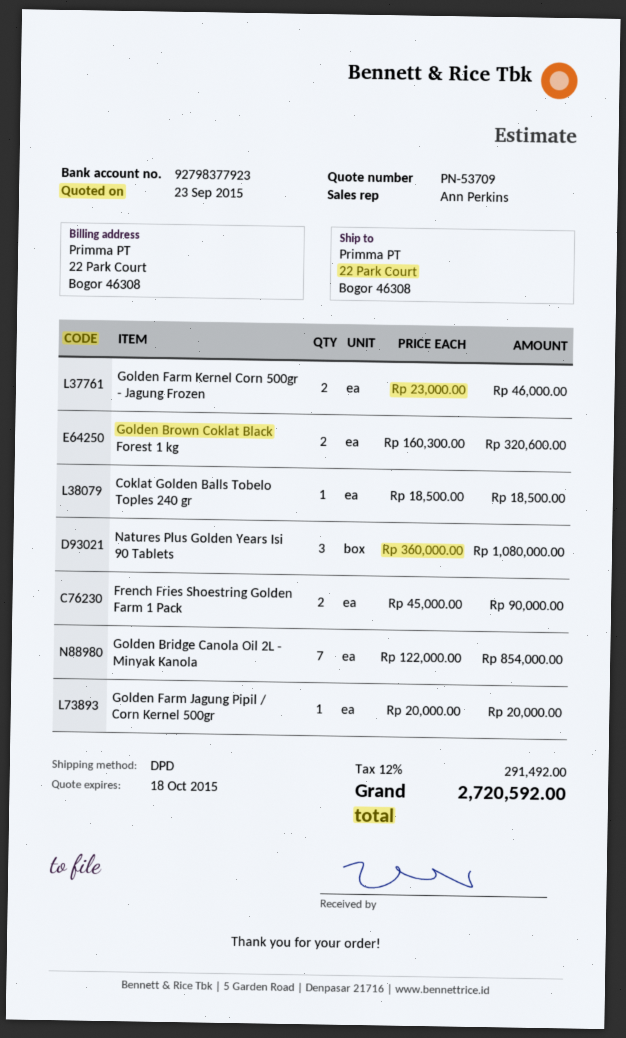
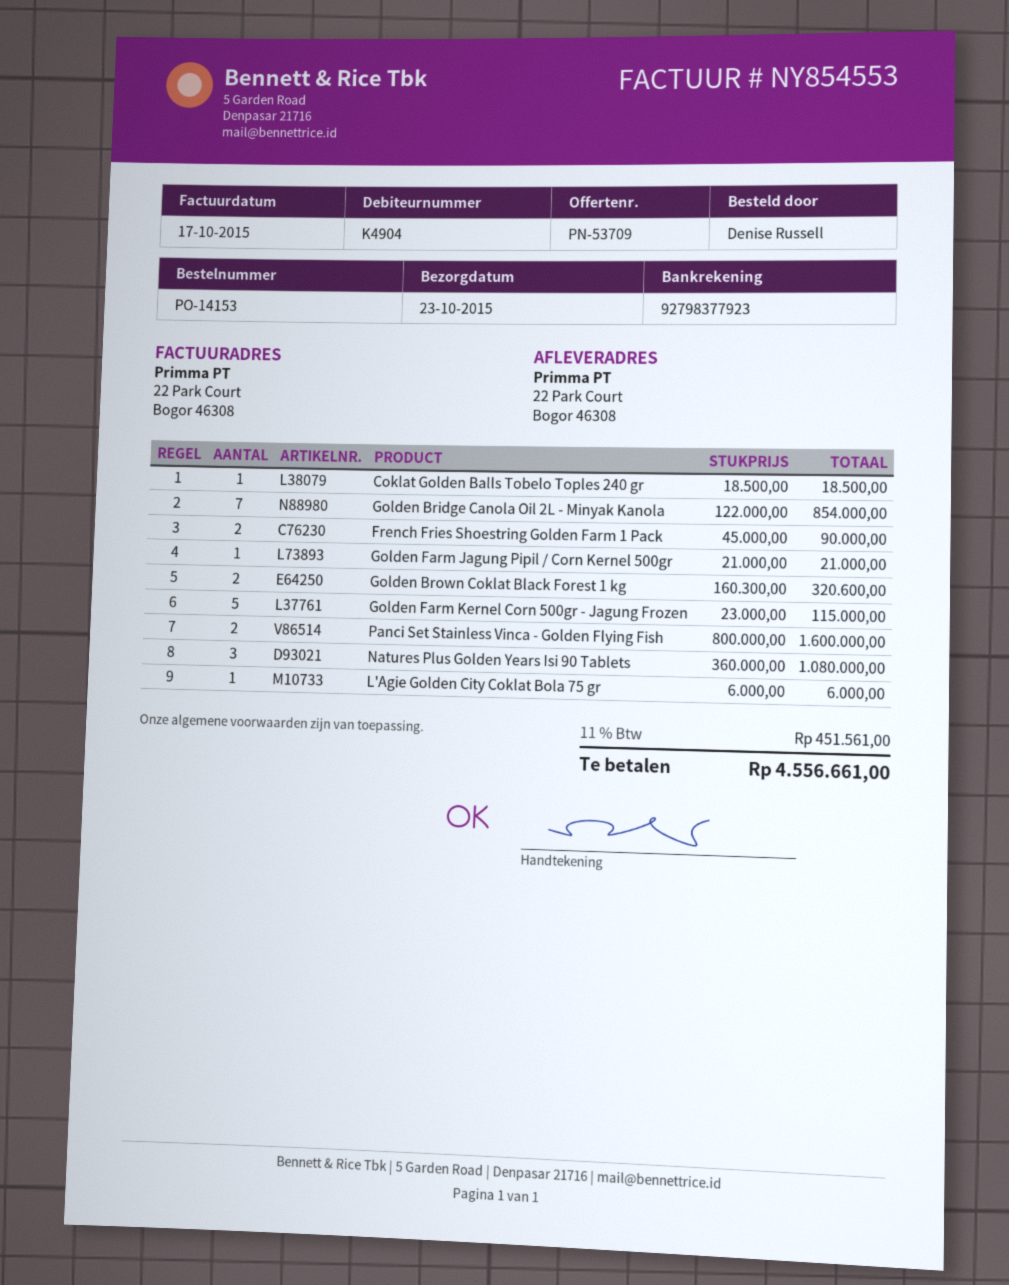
Golden Farm Kernel Corn 500gr - Jagung Frozen: 2 x 23000.00 = 46000.00 -> 5 x 23000.00 = 115000.00
Golden Farm Jagung Pipil / Corn Kernel 500gr: 1 x 20000.00 = 20000.00 -> 1 x 21000.00 = 21000.00
Panci Set Stainless Vinca - Golden Flying Fish: none -> 2 x 800000.00 = 1600000.00
L'Agie Golden City Coklat Bola 75 gr: none -> 1 x 6000.00 = 6000.00
tax: 12% = 291492.00 -> 11% = 451561.00
total: 2720592.00 -> 4556661.00

